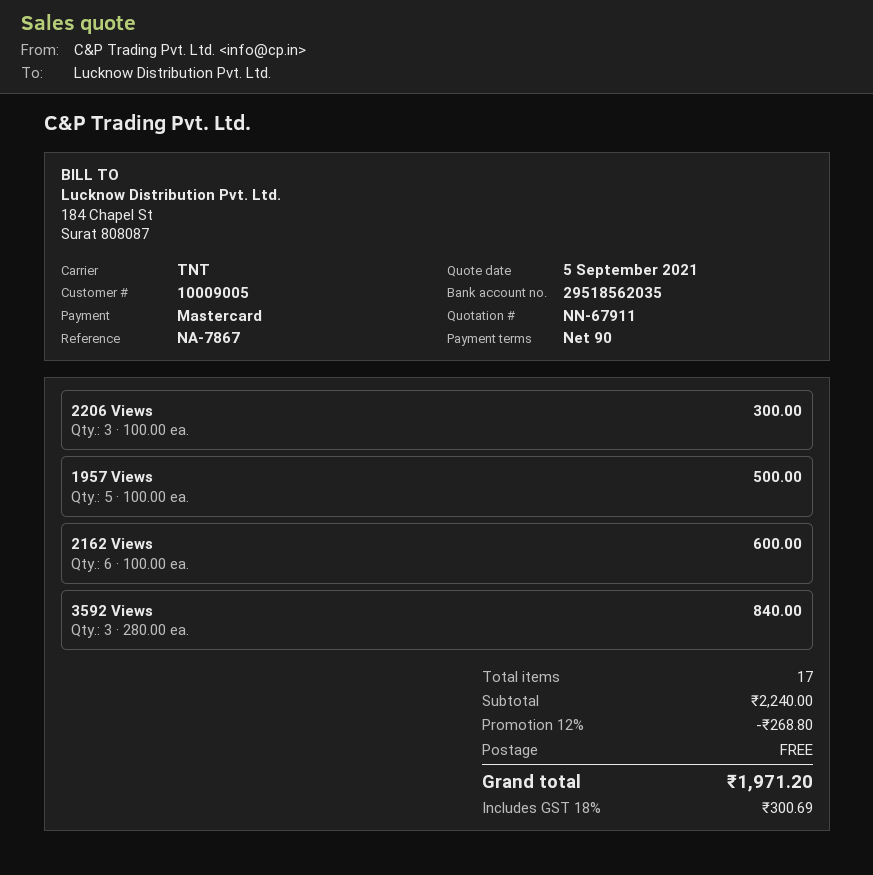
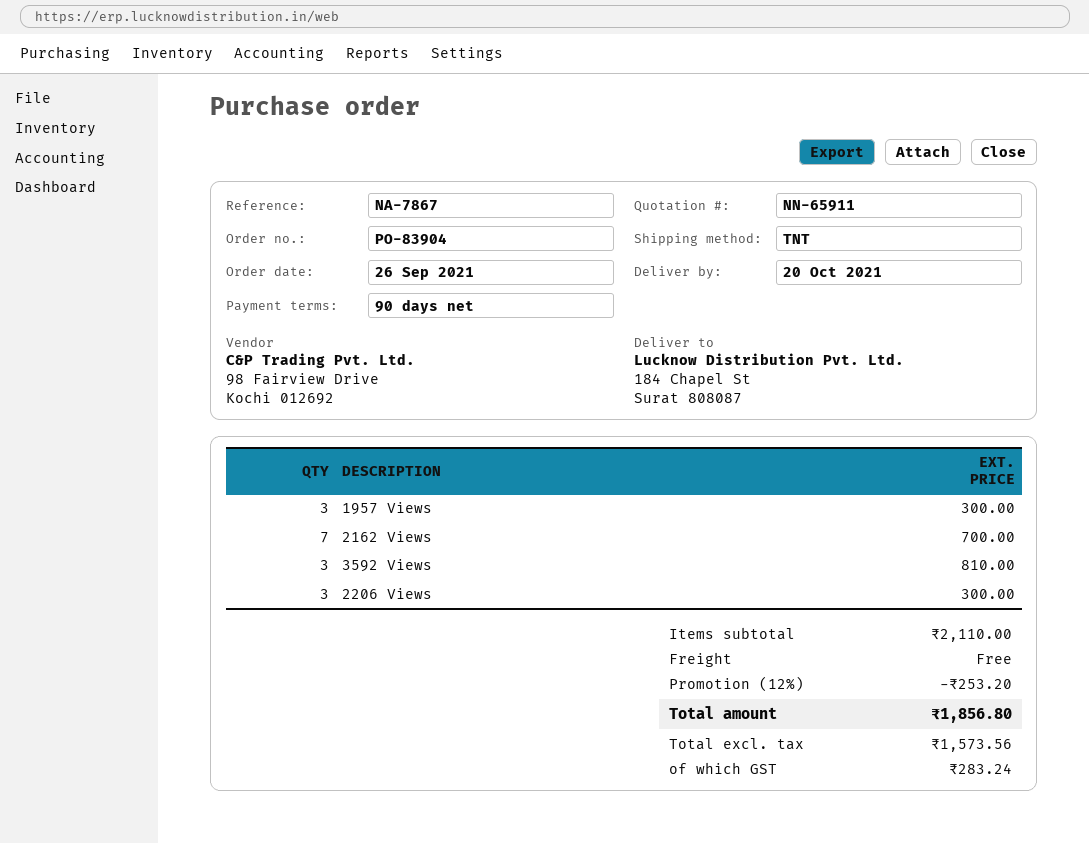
quote number: NN-67911 -> NN-65911
1957 Views: 5 for 500.00 -> 3 for 300.00
2162 Views: 6 for 600.00 -> 7 for 700.00
3592 Views: 3 for 840.00 -> 3 for 810.00
subtotal: 2240.00 -> 2110.00
discount: 12% = 268.80 -> 12% = 253.20
tax: 300.69 -> 283.24
total: 1971.20 -> 1856.80

